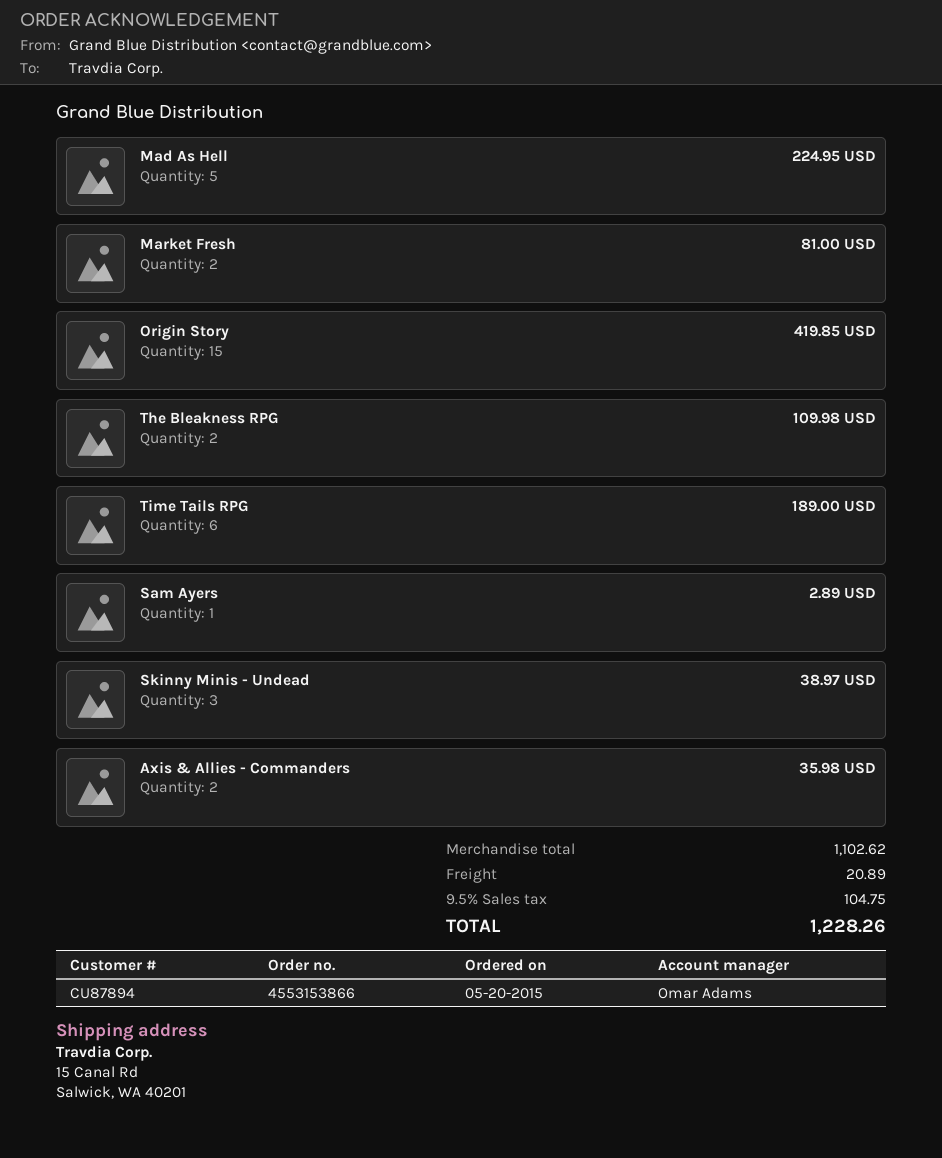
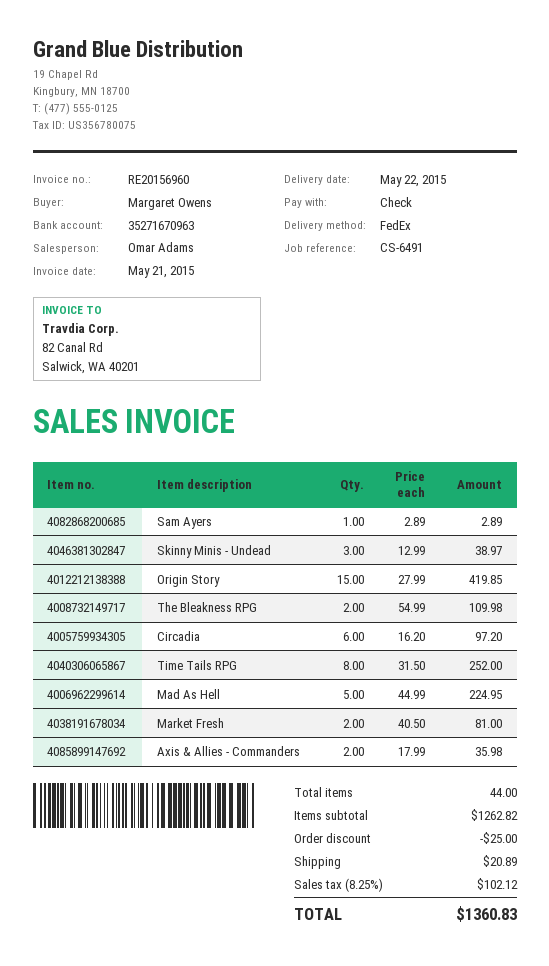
Time Tails RPG: 6 for 189.00 -> 8 for 252.00
Circadia: none -> 6 for 97.20
subtotal: 1102.62 -> 1262.82
discount: none -> 25.00
tax: 9.5% = 104.75 -> 8.25% = 102.12
total: 1228.26 -> 1360.83

